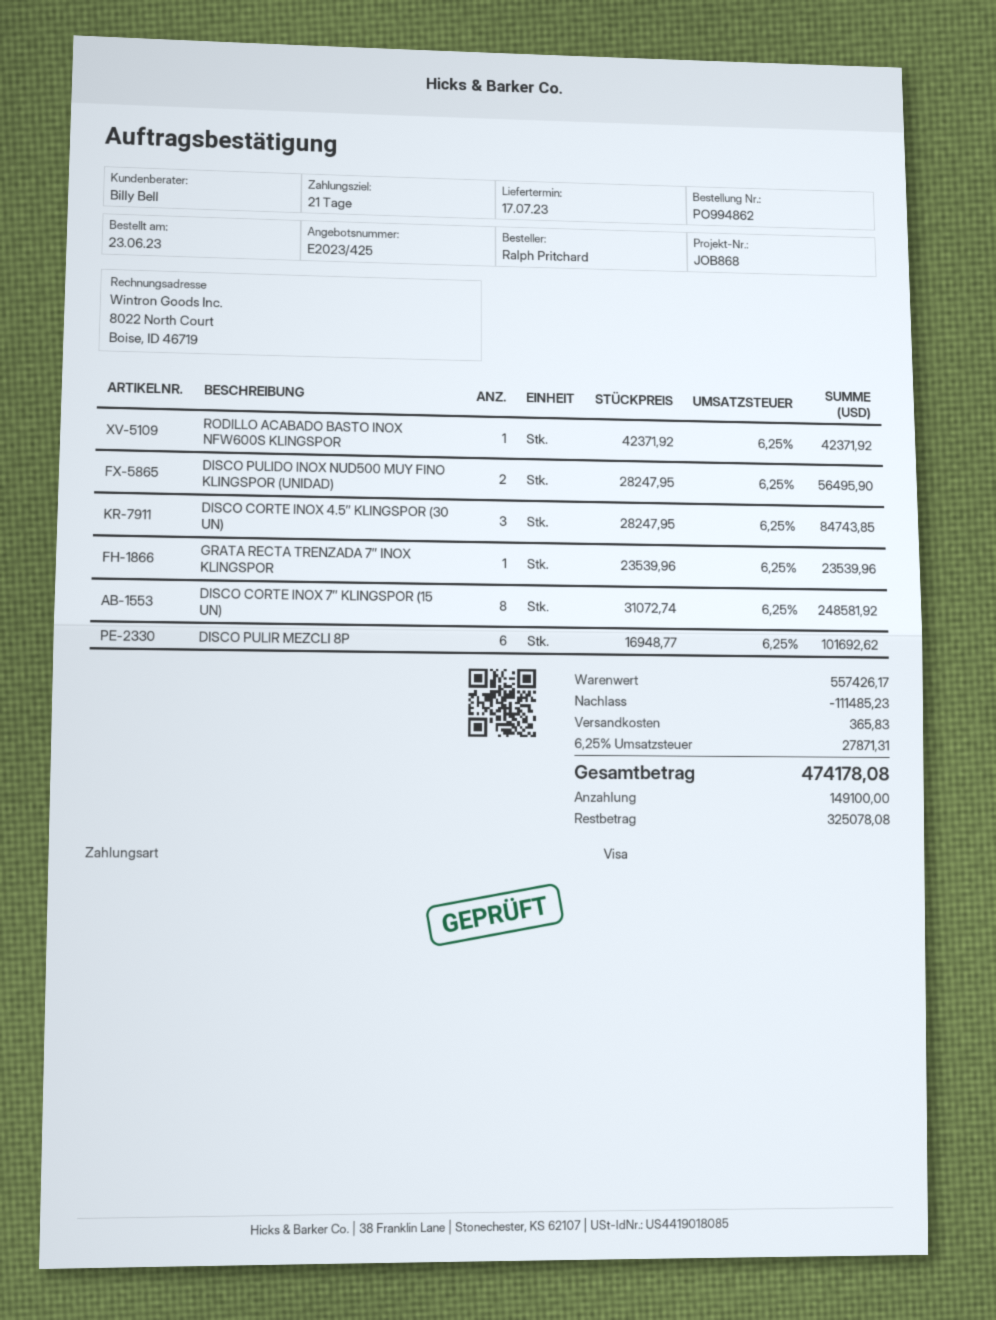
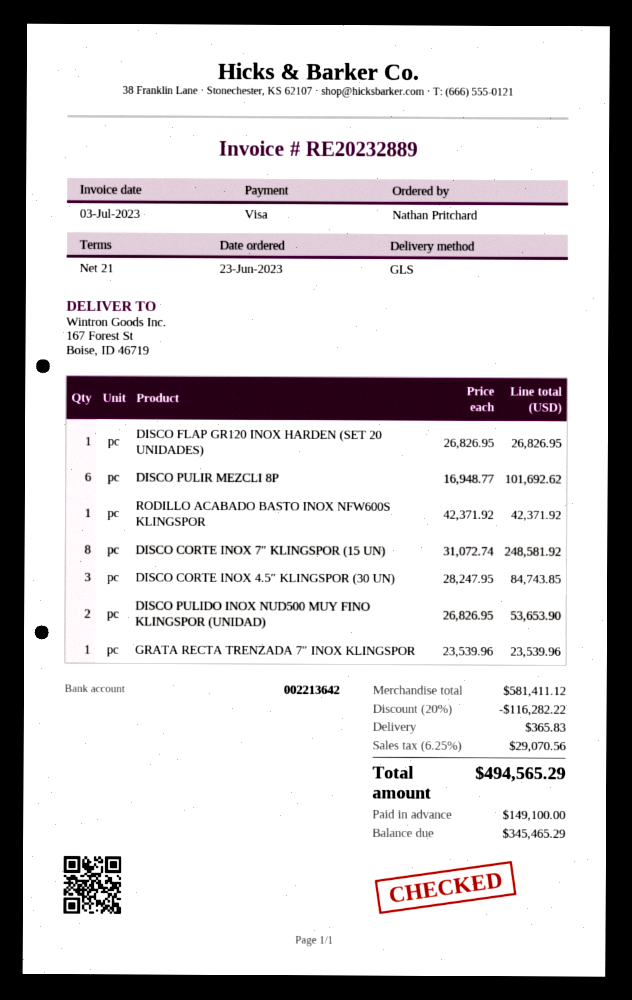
ordered by: Ralph Pritchard -> Nathan Pritchard
DISCO PULIDO INOX NUD500 MUY FINO KLINGSPOR (UNIDAD): 2 x 28247.95 = 56495.90 -> 2 x 26826.95 = 53653.90
DISCO FLAP GR120 INOX HARDEN (SET 20 UNIDADES): none -> 1 x 26826.95 = 26826.95
subtotal: 557426.17 -> 581411.12
discount: 111485.23 -> 116282.22
tax: 6.25% = 27871.31 -> 6.25% = 29070.56
total: 474178.08 -> 494565.29
balance: 325078.08 -> 345465.29

